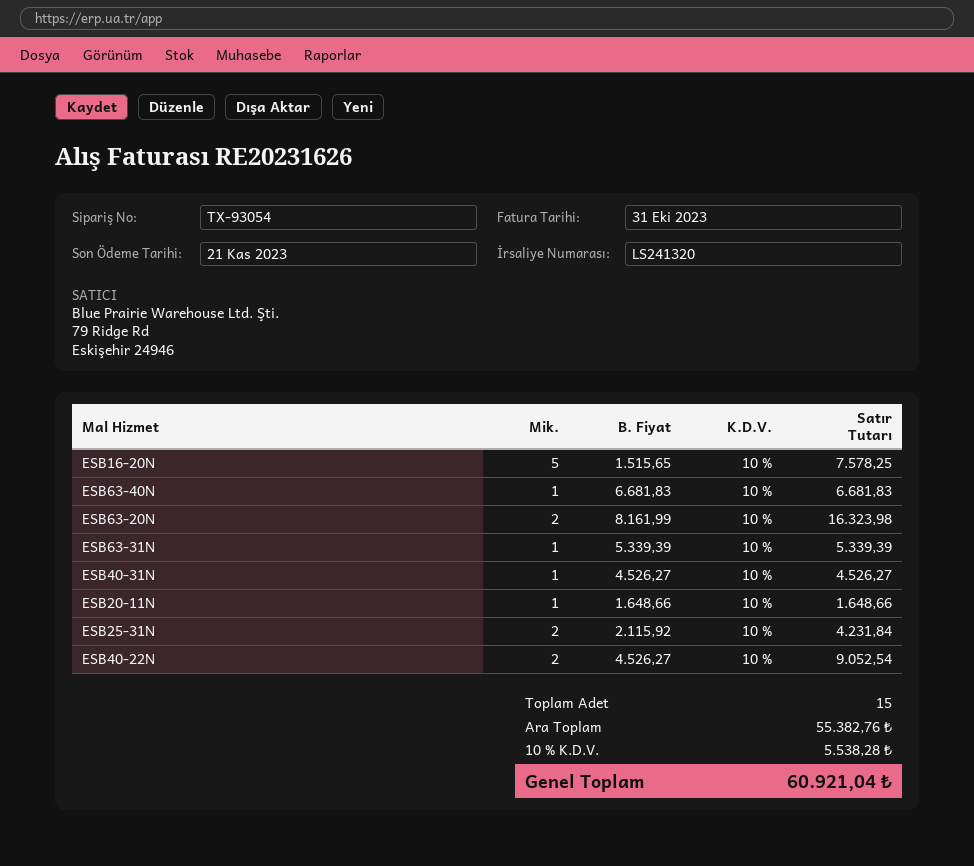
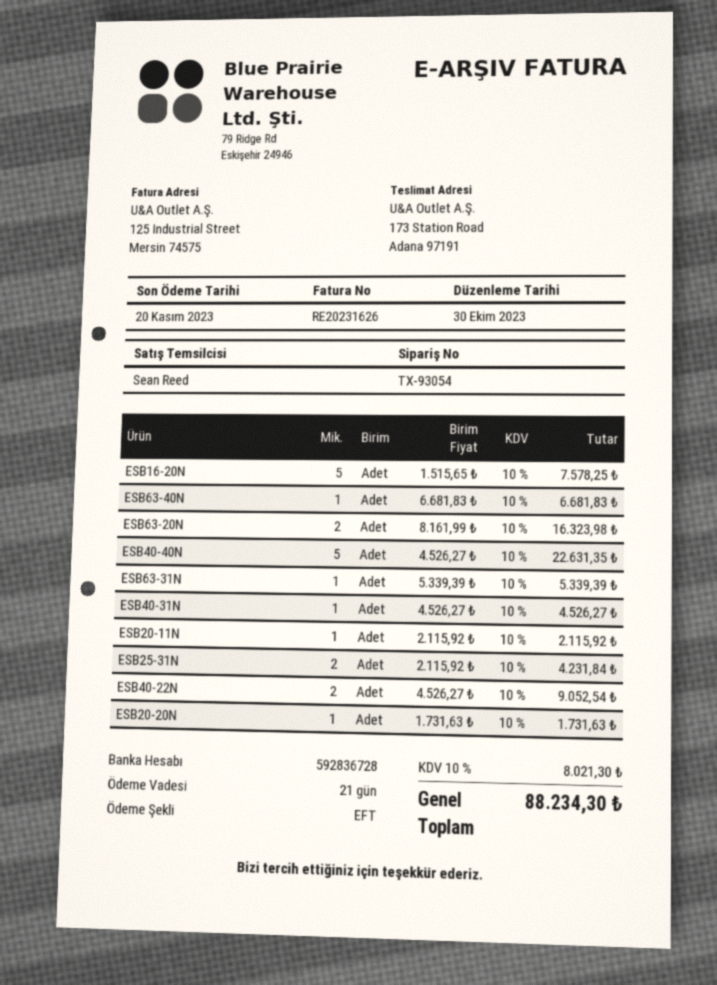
invoice date: 2023-10-31 -> 2023-10-30
due date: 2023-11-21 -> 2023-11-20
ESB20-11N: 1 x 1648.66 = 1648.66 -> 1 x 2115.92 = 2115.92
ESB40-40N: none -> 5 x 4526.27 = 22631.35
ESB20-20N: none -> 1 x 1731.63 = 1731.63
tax: 10% = 5538.28 -> 10% = 8021.30
total: 60921.04 -> 88234.30

